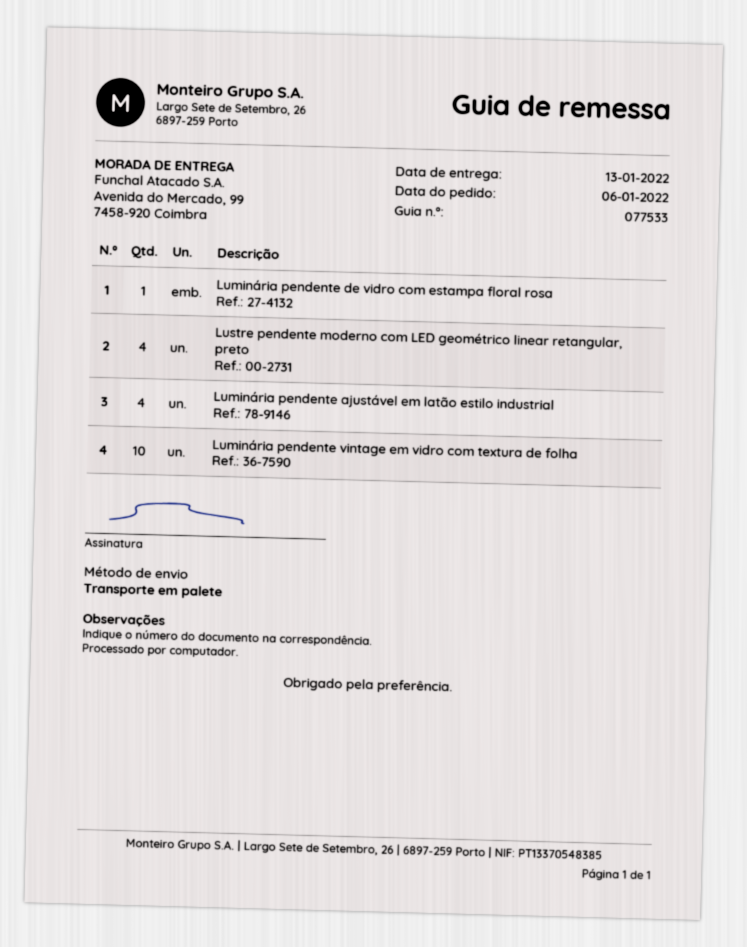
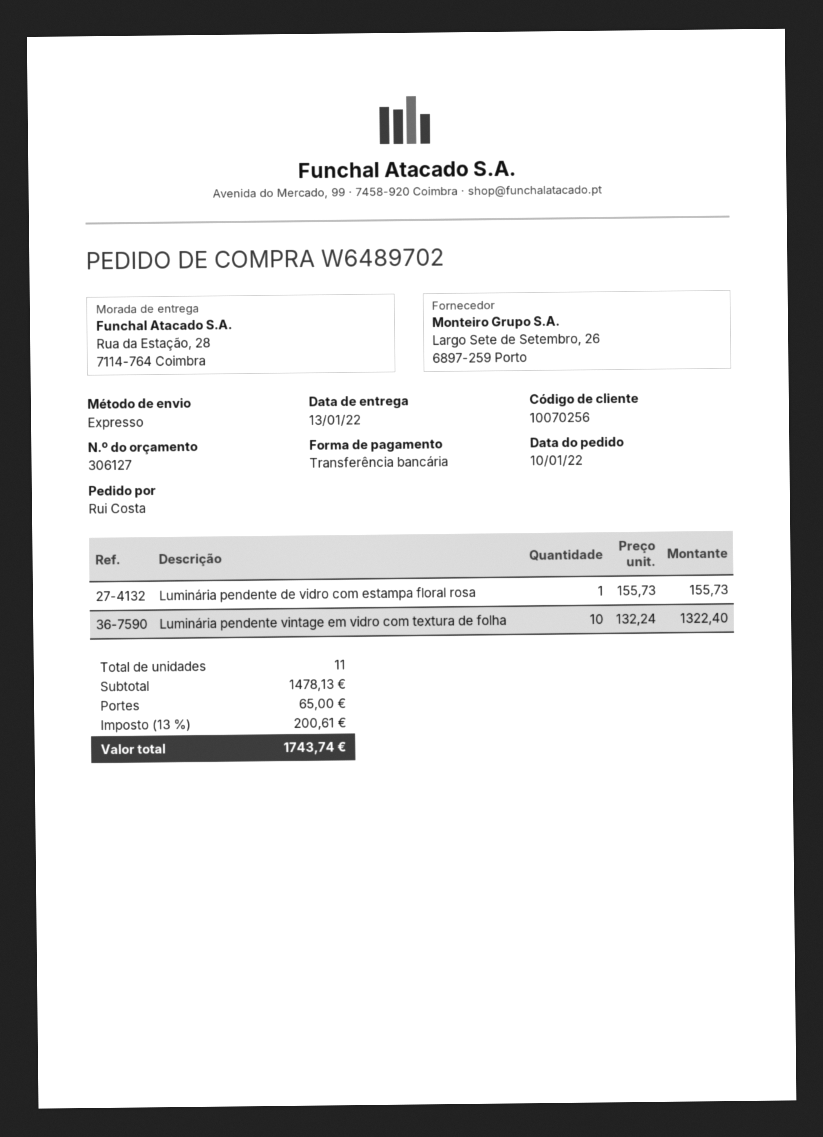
order date: 2022-01-06 -> 2022-01-10
shipping method: pallet freight -> express
ship to: Avenida do Mercado, 99, 7458-920 Coimbra -> Rua da Estação, 28, 7114-764 Coimbra
Lustre pendente moderno com LED geométrico linear retangular, preto: 4 -> none
Luminária pendente ajustável em latão estilo industrial: 4 -> none

